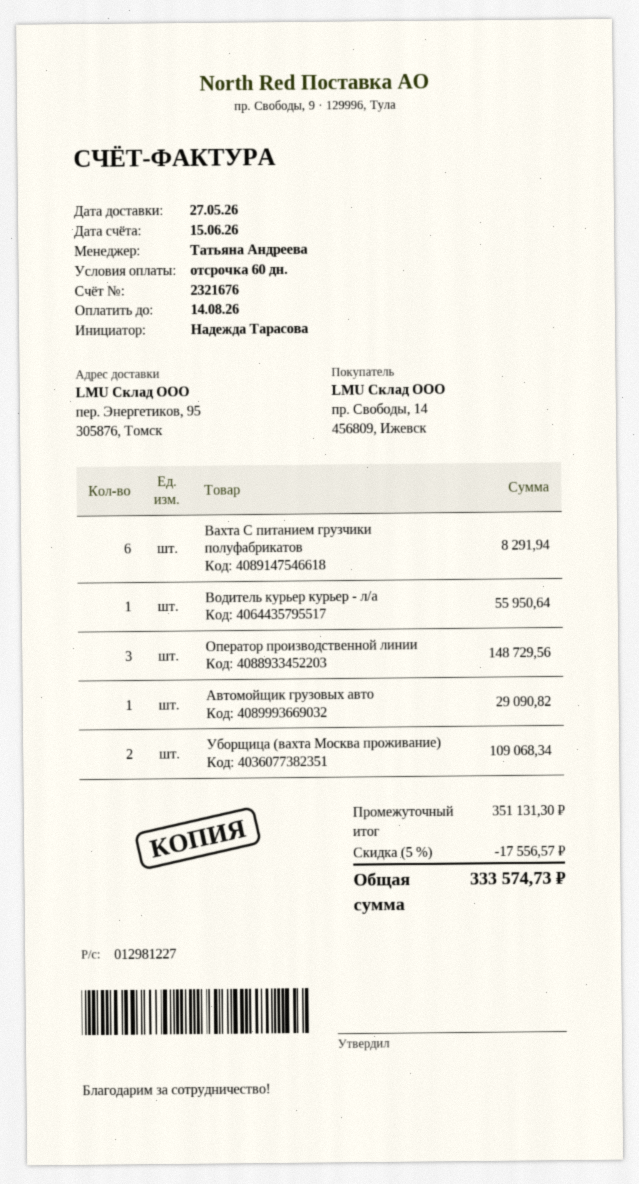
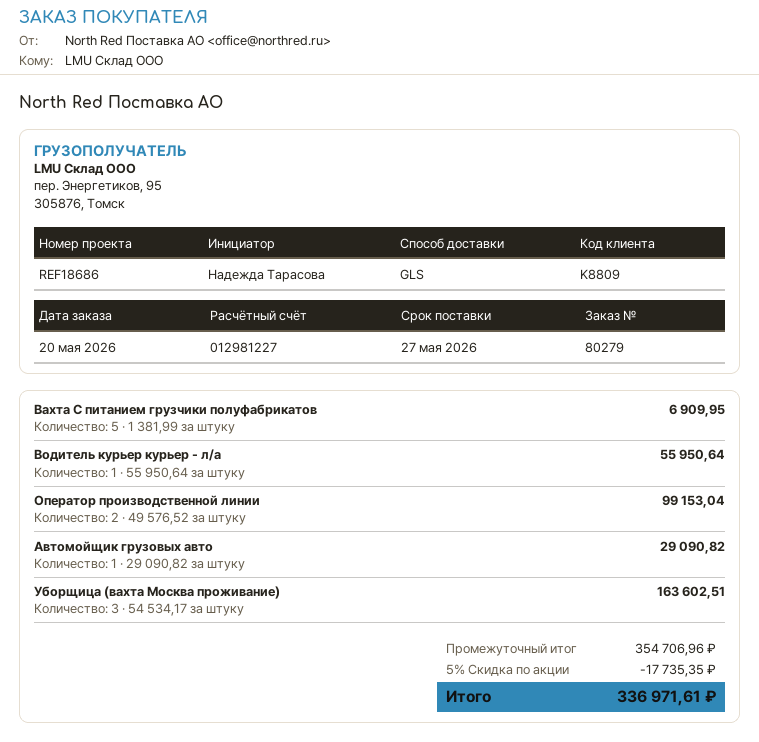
Вахта С питанием грузчики полуфабрикатов: 6 for 8291.94 -> 5 for 6909.95
Оператор производственной линии: 3 for 148729.56 -> 2 for 99153.04
Уборщица (вахта Москва проживание): 2 for 109068.34 -> 3 for 163602.51
subtotal: 351131.30 -> 354706.96
discount: 5% = 17556.57 -> 5% = 17735.35
total: 333574.73 -> 336971.61

